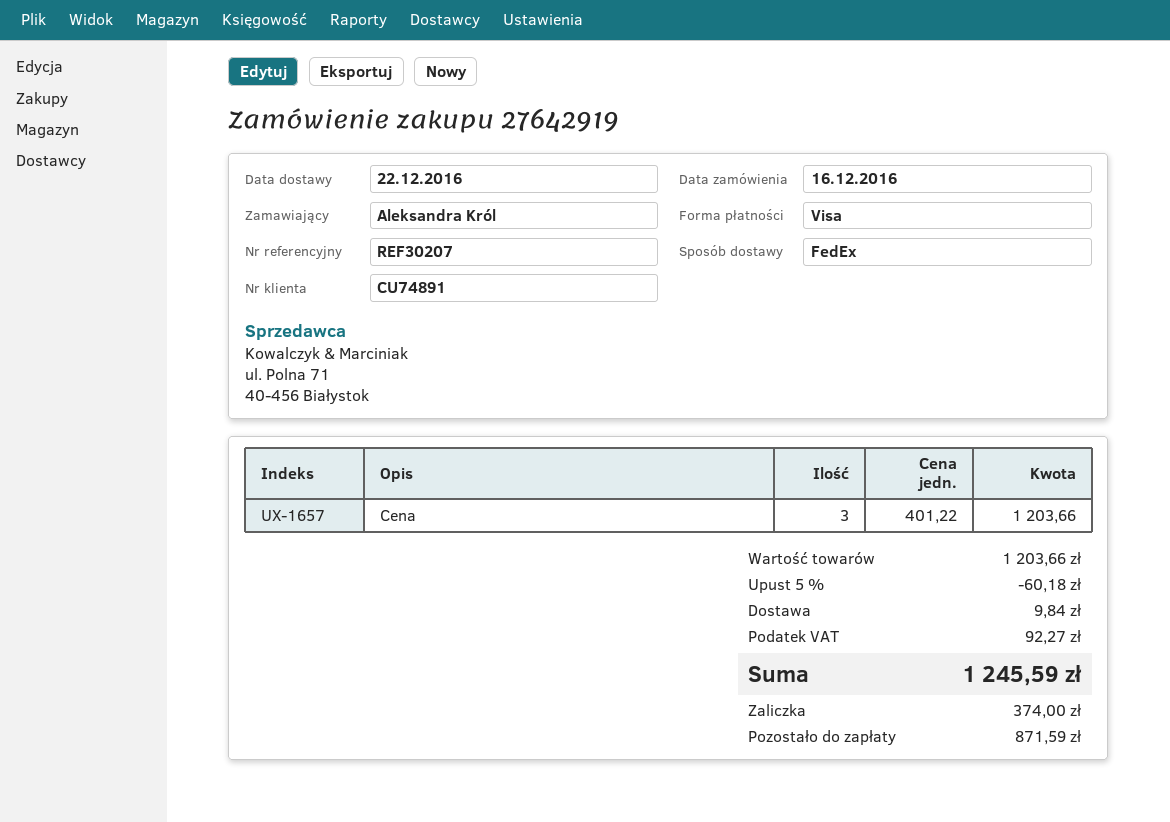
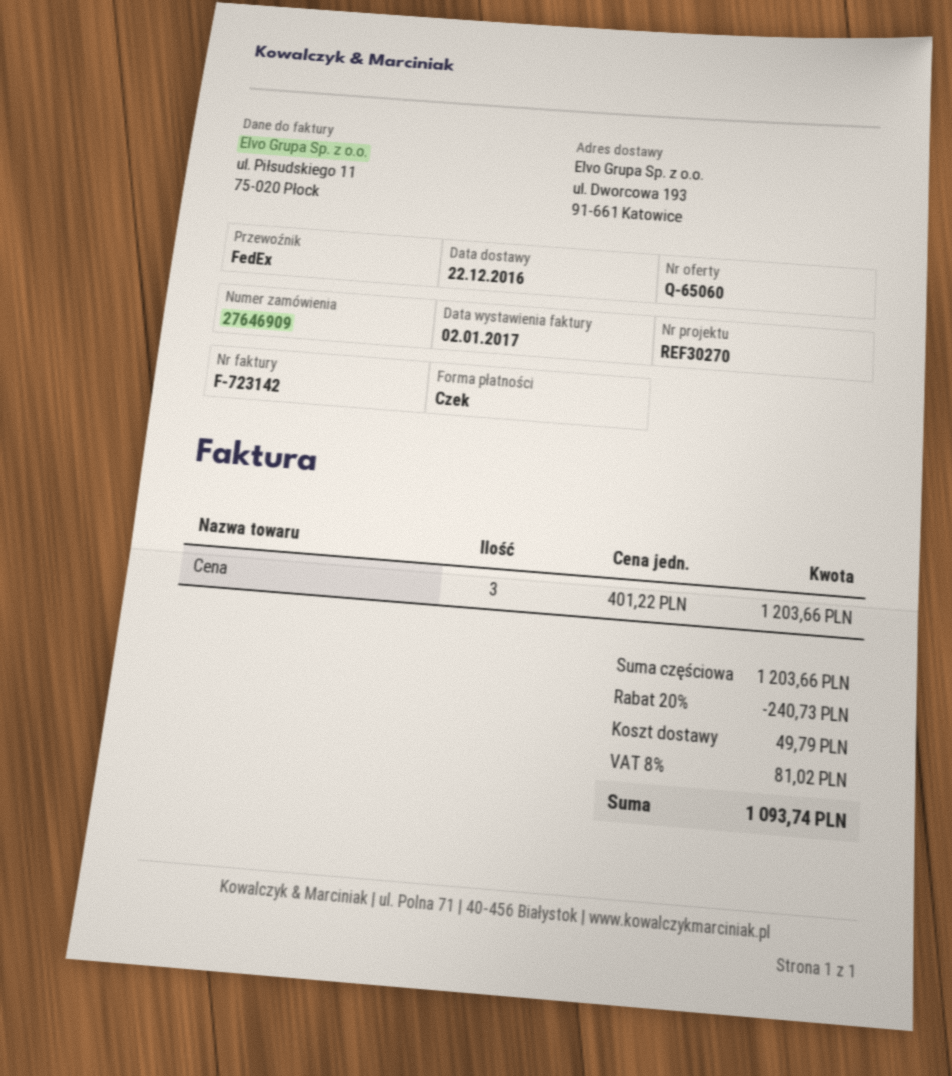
order number: 27642919 -> 27646909
reference: REF30207 -> REF30270
payment method: Visa -> cheque
discount: 5% = 60.18 -> 20% = 240.73
shipping: 9.84 -> 49.79
tax: 92.27 -> 81.02
total: 1245.59 -> 1093.74

